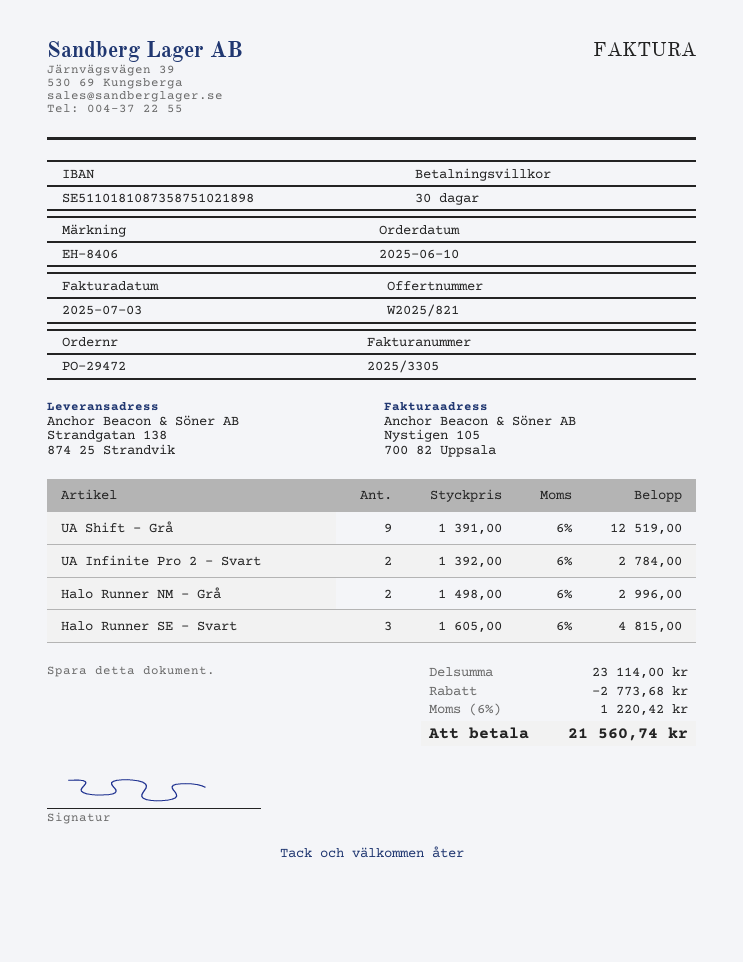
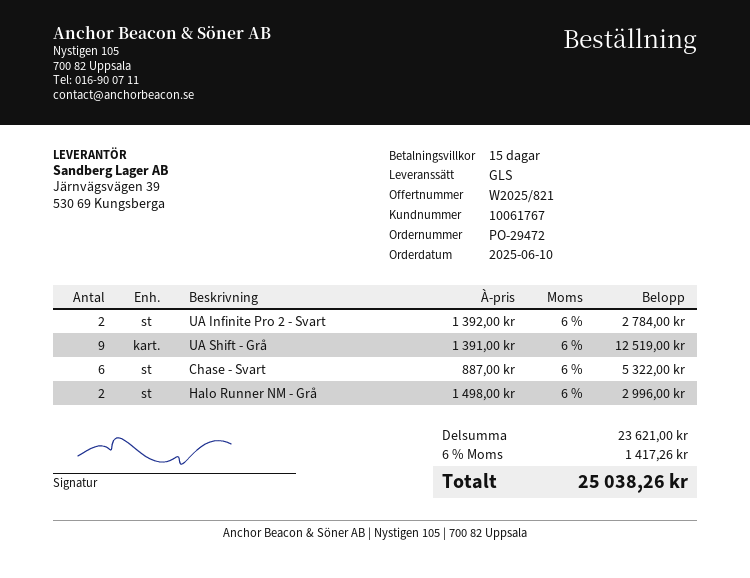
payment terms: 30 days -> 15 days
Halo Runner SE - Svart: 3 x 1605.00 = 4815.00 -> none
Chase - Svart: none -> 6 x 887.00 = 5322.00
subtotal: 23114.00 -> 23621.00
discount: 2773.68 -> none
tax: 6% = 1220.42 -> 6% = 1417.26
total: 21560.74 -> 25038.26

